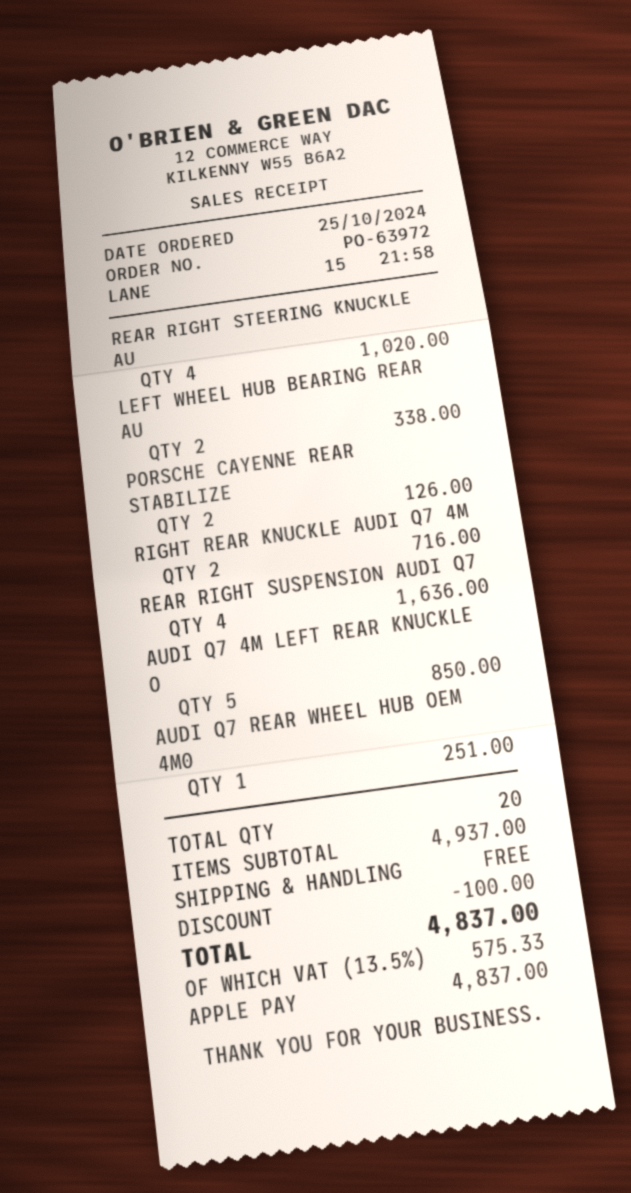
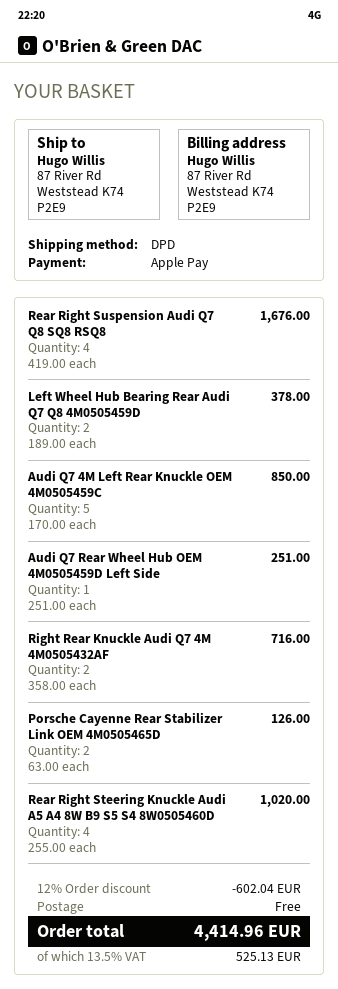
LEFT WHEEL HUB BEARING REAR AU: 2 for 338.00 -> 2 for 378.00
REAR RIGHT SUSPENSION AUDI Q7: 4 for 1636.00 -> 4 for 1676.00
discount: 100.00 -> 602.04
tax: 13.5% = 575.33 -> 13.5% = 525.13
total: 4837.00 -> 4414.96

